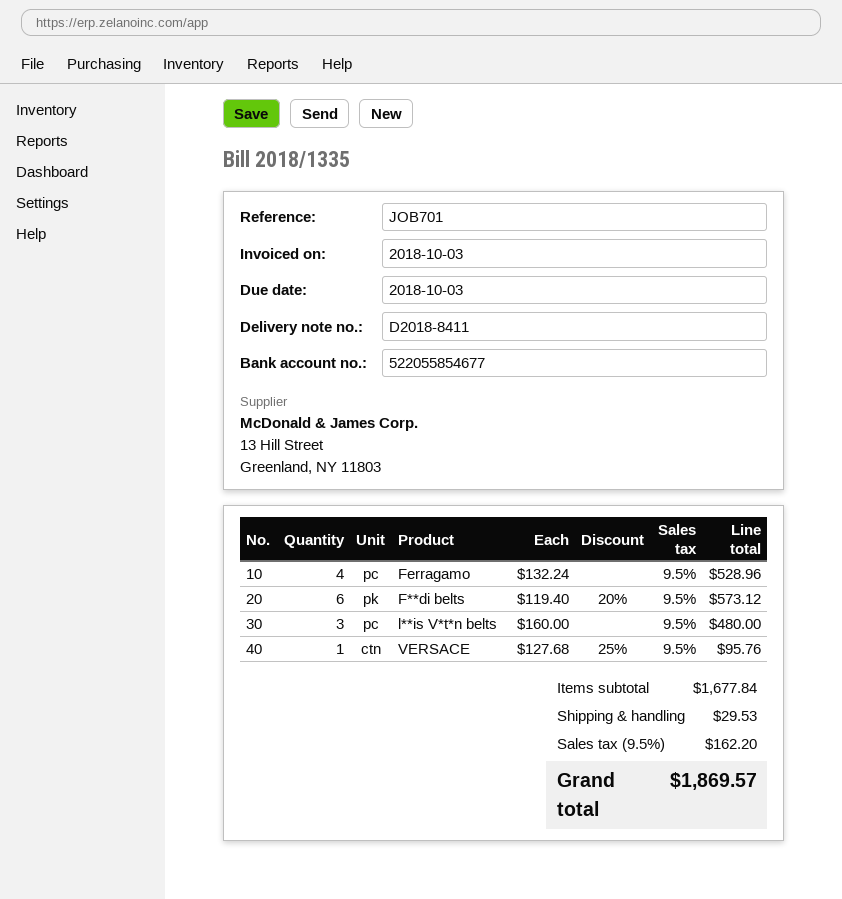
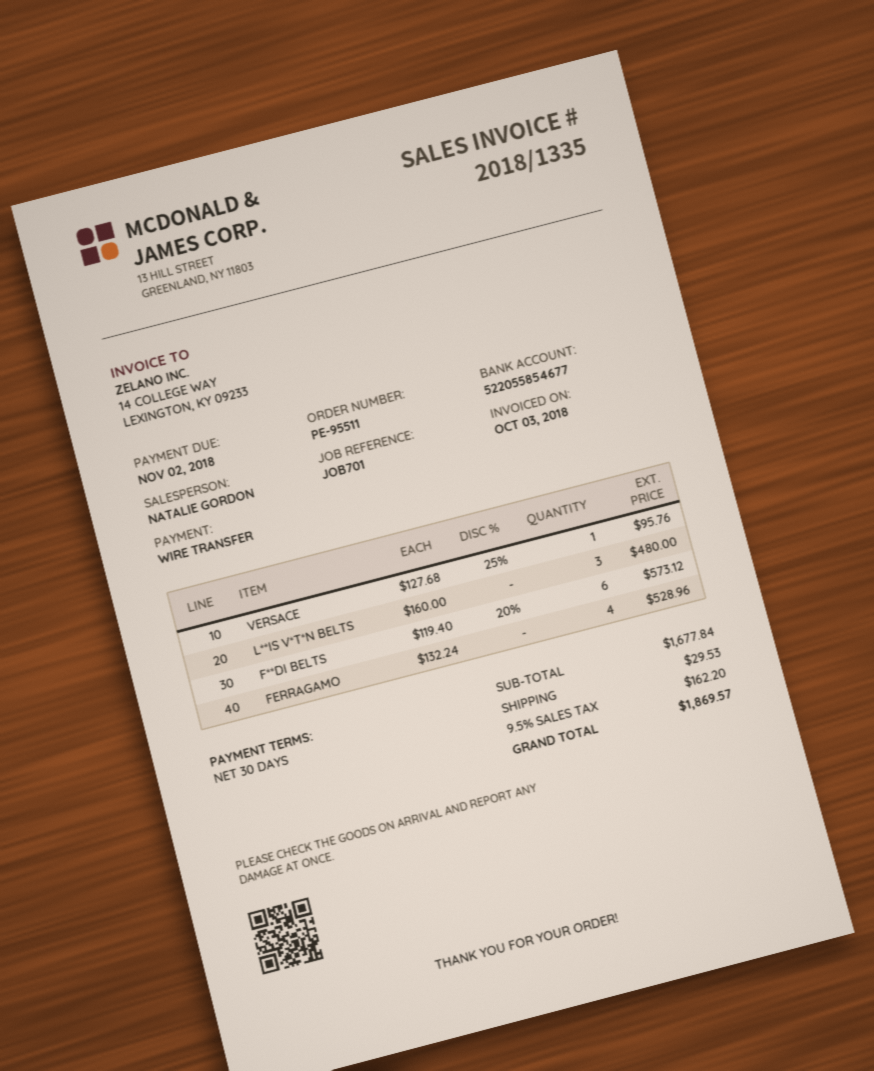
due date: 2018-10-03 -> 2018-11-02

